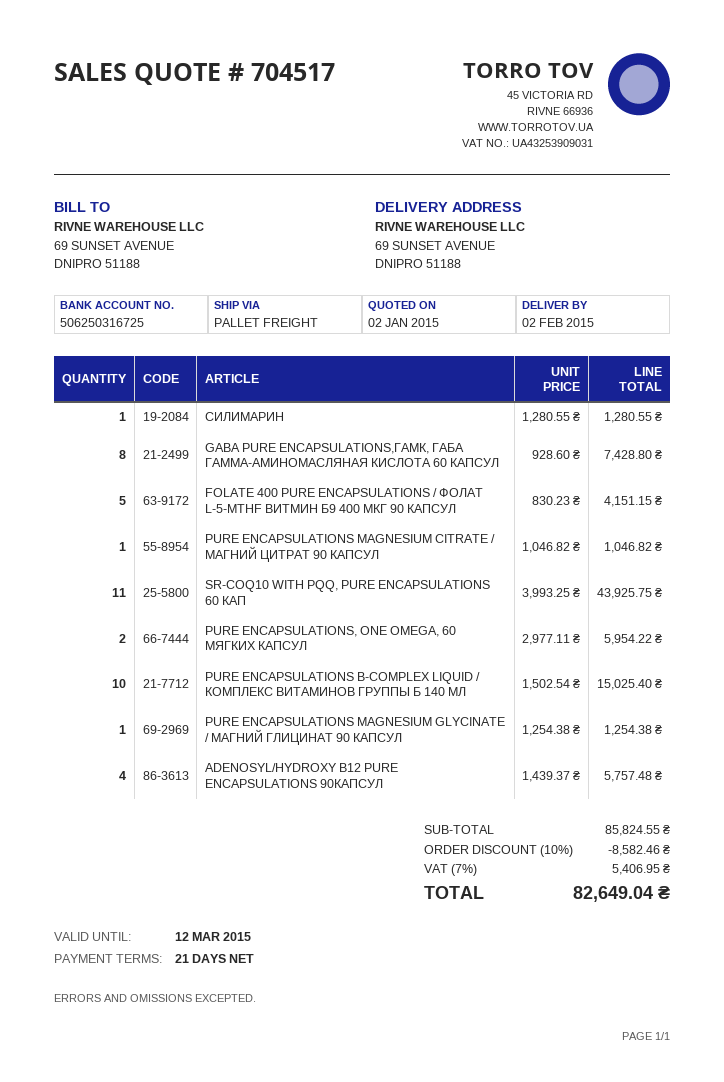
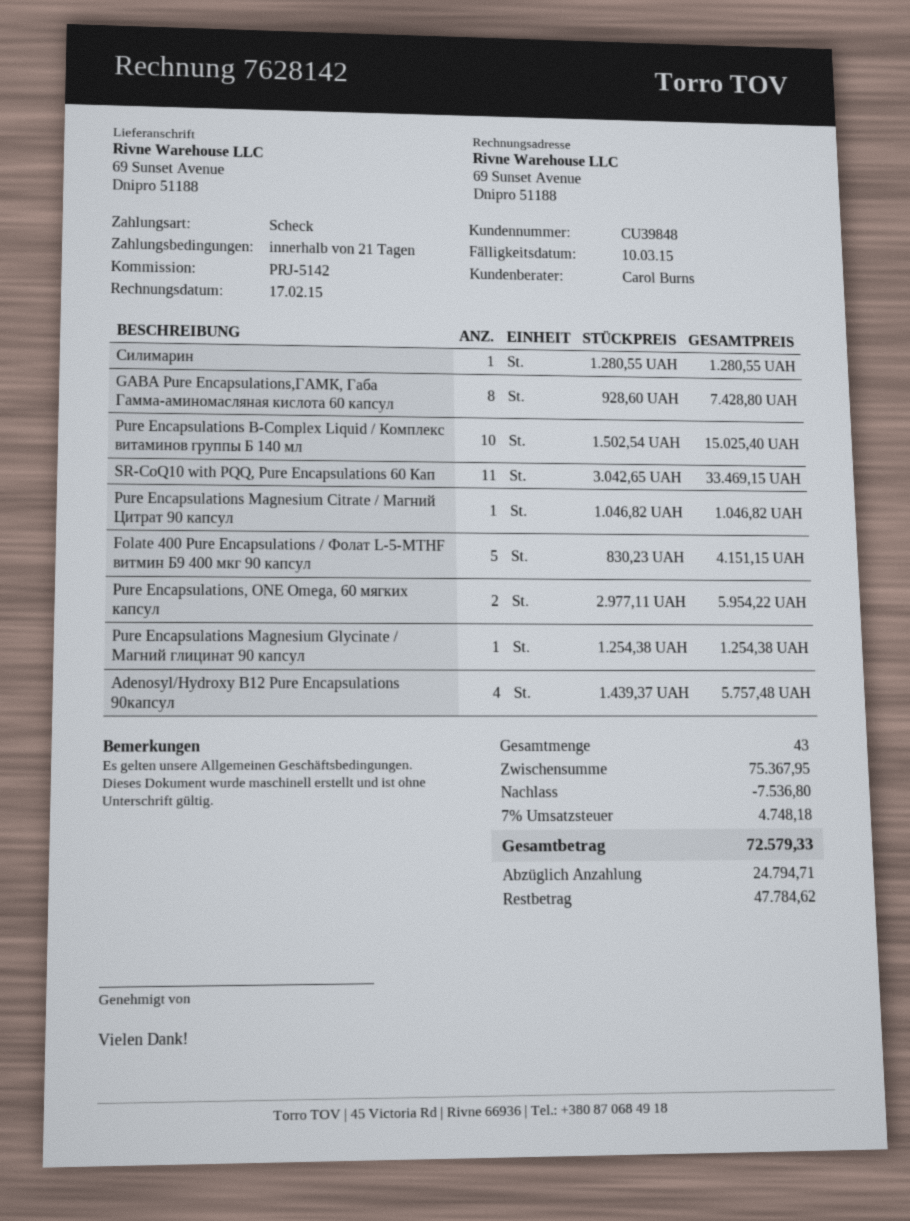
SR-COQ10 WITH PQQ, PURE ENCAPSULATIONS 60 КАП: 11 x 3993.25 = 43925.75 -> 11 x 3042.65 = 33469.15
subtotal: 85824.55 -> 75367.95
discount: 8582.46 -> 7536.80
tax: 7% = 5406.95 -> 7% = 4748.18
total: 82649.04 -> 72579.33

